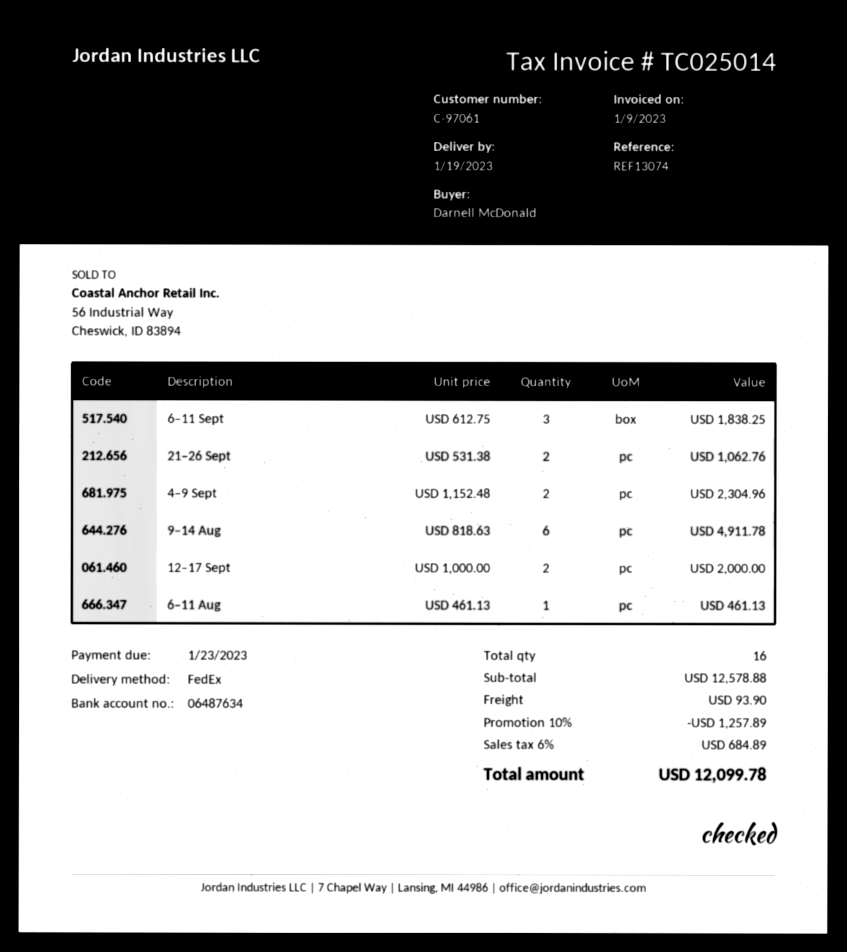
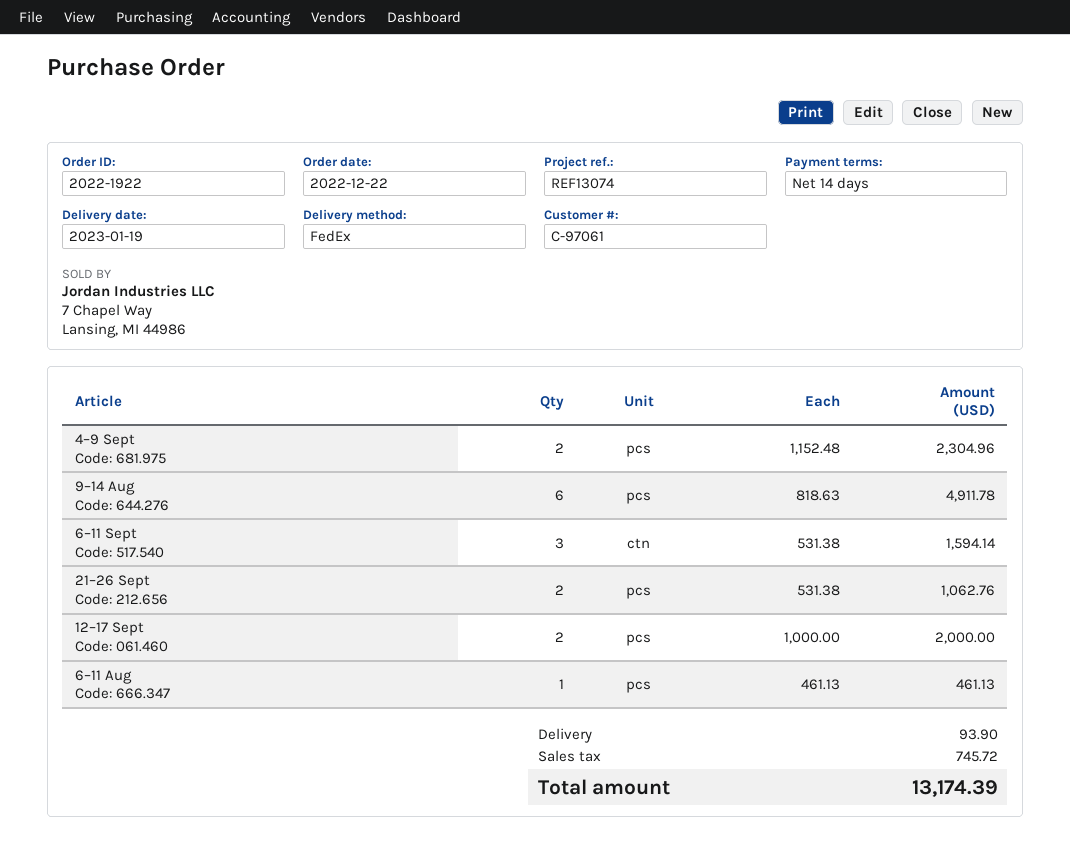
6–11 Sept: 3 x 612.75 = 1838.25 -> 3 x 531.38 = 1594.14
discount: 10% = 1257.89 -> none
tax: 684.89 -> 745.72
total: 12099.78 -> 13174.39

